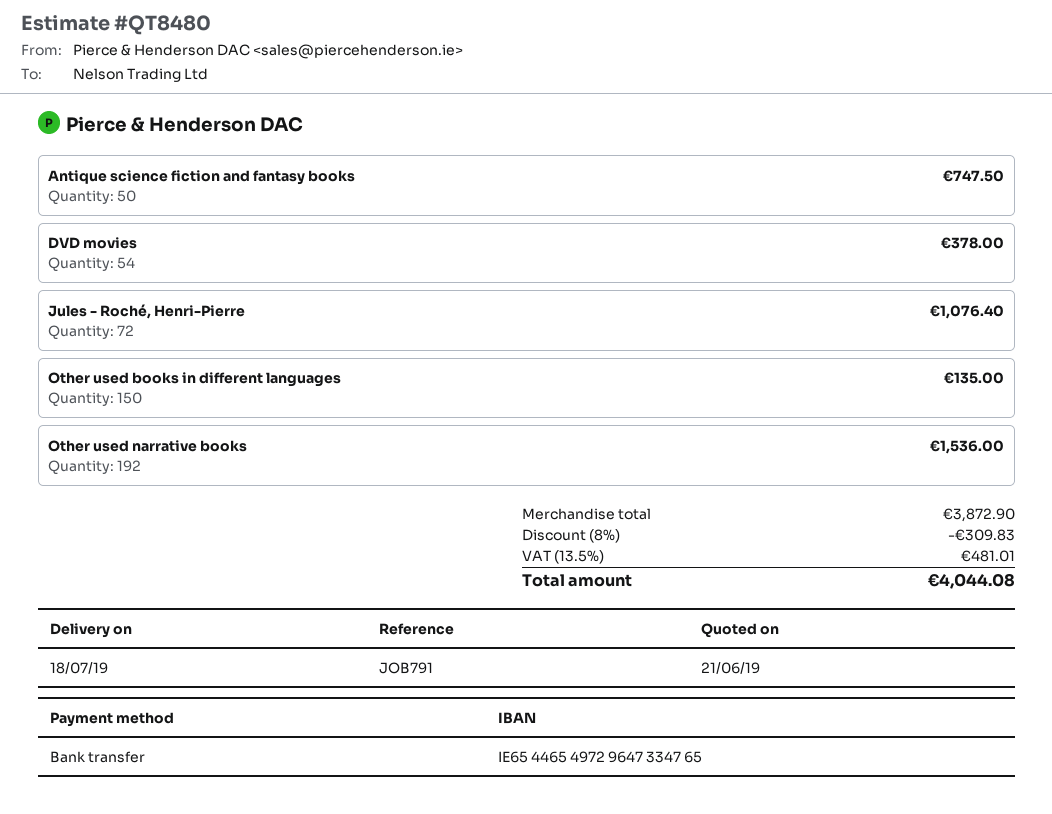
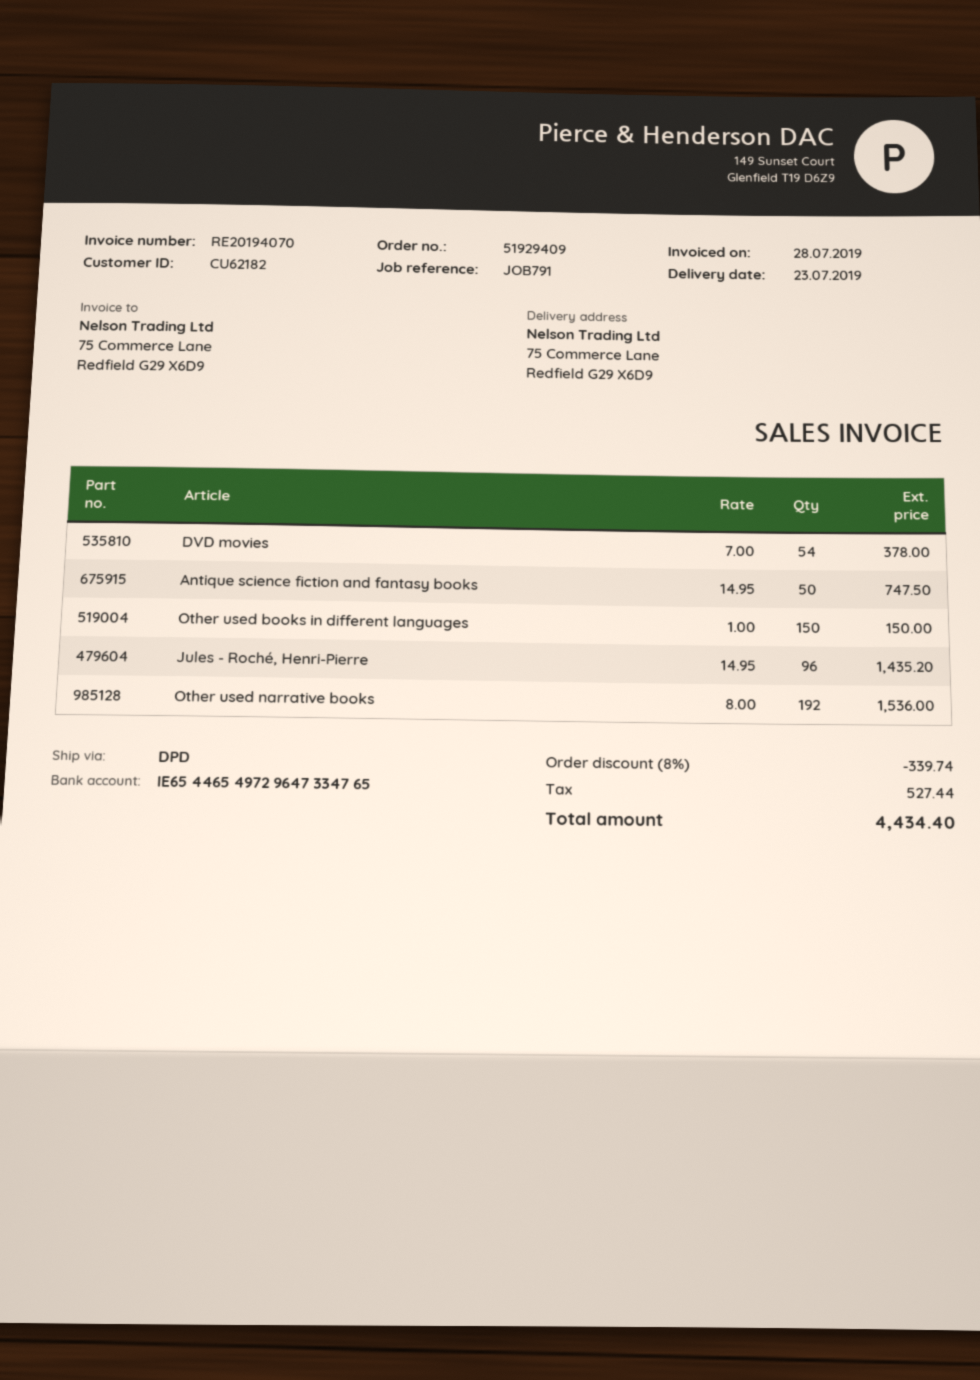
delivery date: 2019-07-18 -> 2019-07-23
Jules - Roché, Henri-Pierre: 72 for 1076.40 -> 96 for 1435.20
Other used books in different languages: 150 for 135.00 -> 150 for 150.00
discount: 8% = 309.83 -> 8% = 339.74
tax: 481.01 -> 527.44
total: 4044.08 -> 4434.40

